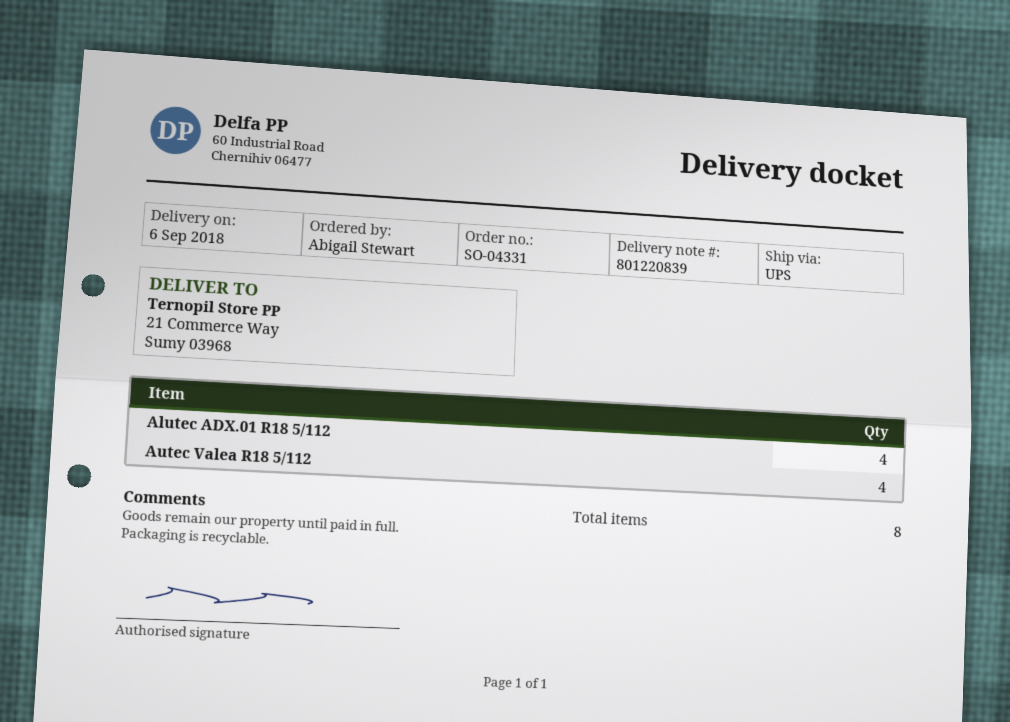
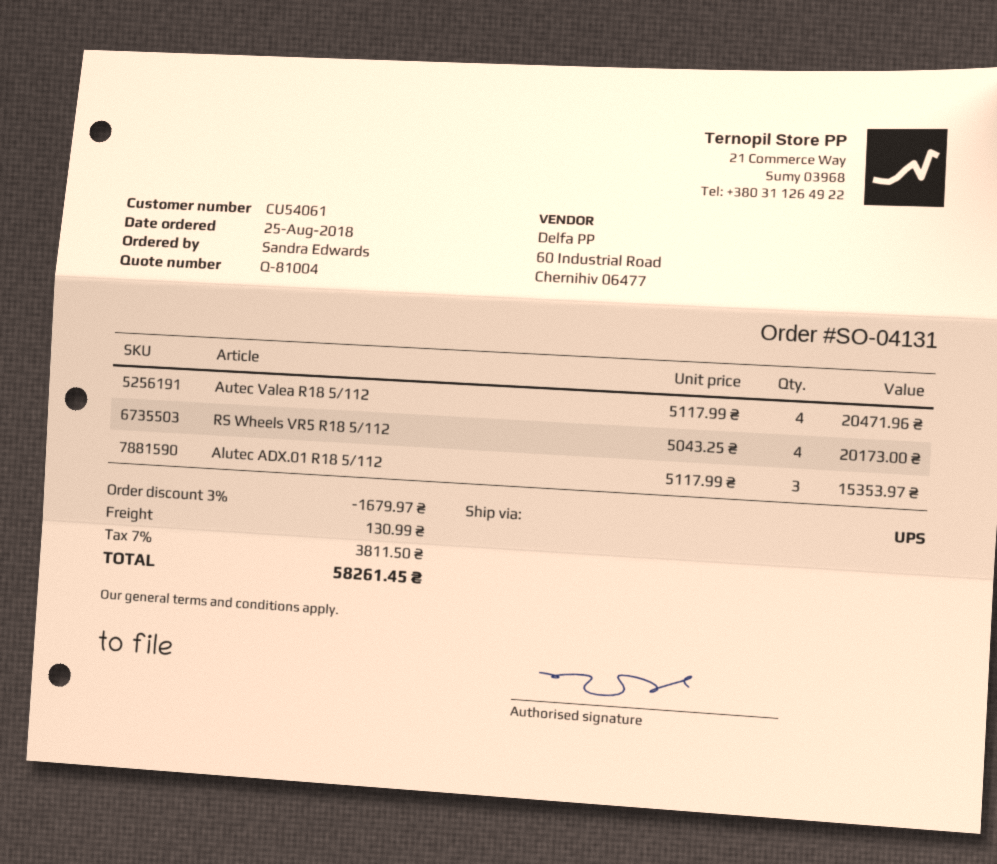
order number: SO-04331 -> SO-04131
ordered by: Abigail Stewart -> Sandra Edwards
Alutec ADX.01 R18 5/112: 4 -> 3
RS Wheels VR5 R18 5/112: none -> 4

